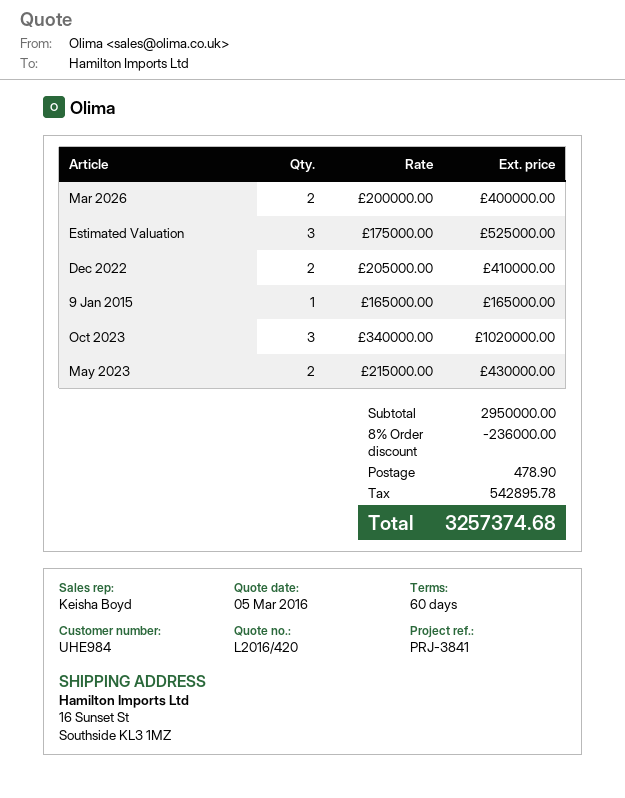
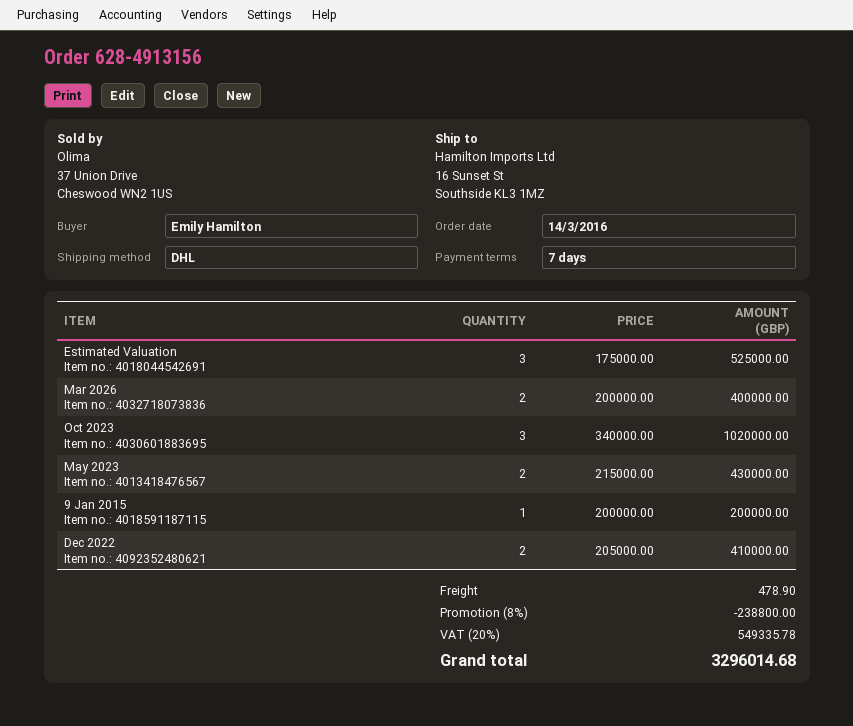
payment terms: 60 days -> 7 days
9 Jan 2015: 1 x 165000.00 = 165000.00 -> 1 x 200000.00 = 200000.00
discount: 8% = 236000.00 -> 8% = 238800.00
tax: 542895.78 -> 549335.78
total: 3257374.68 -> 3296014.68

